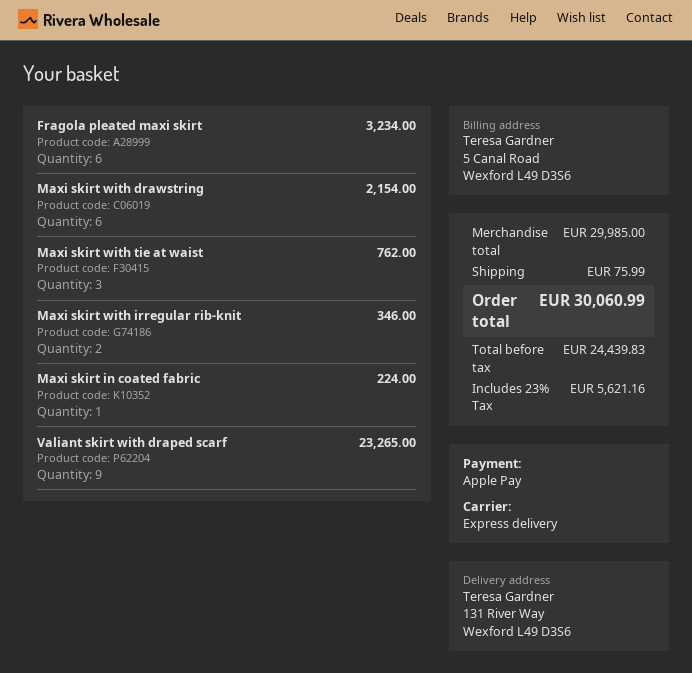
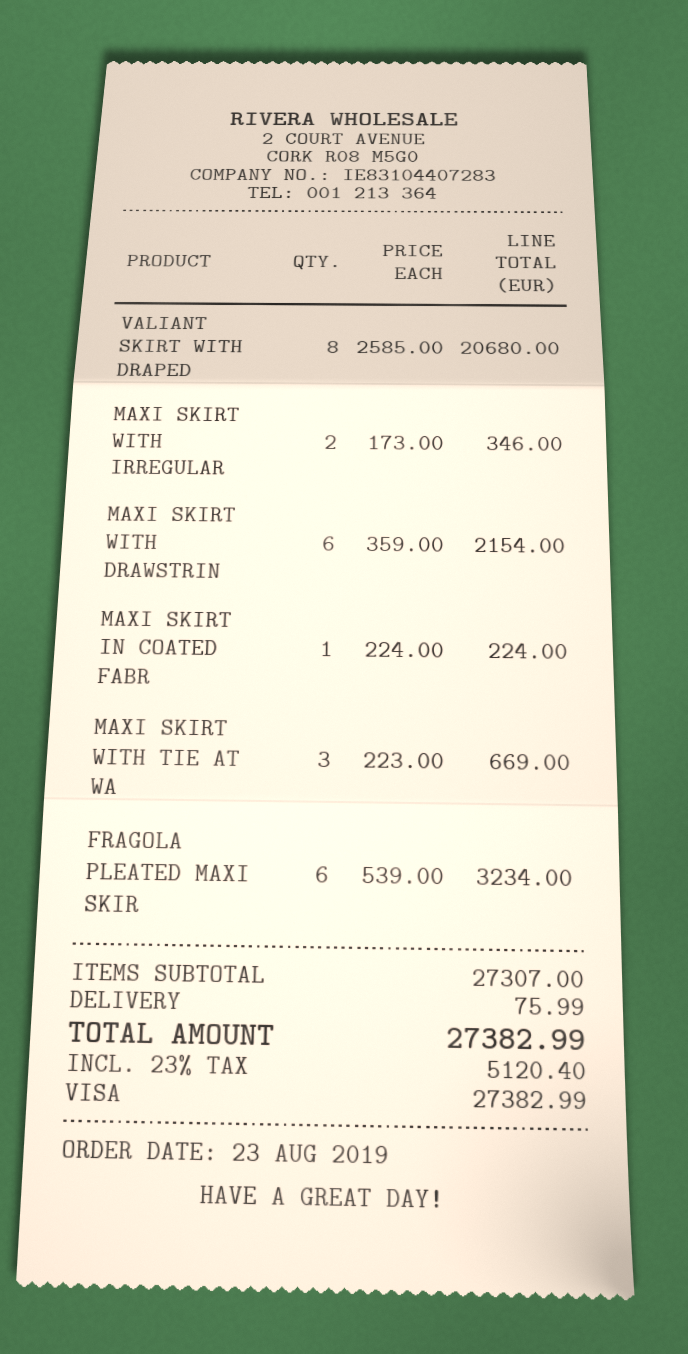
payment method: Apple Pay -> Visa
Maxi skirt with tie at waist: 3 for 762.00 -> 3 for 669.00
Valiant skirt with draped scarf: 9 for 23265.00 -> 8 for 20680.00
subtotal: 29985.00 -> 27307.00
tax: 23% = 5621.16 -> 23% = 5120.40
total: 30060.99 -> 27382.99

